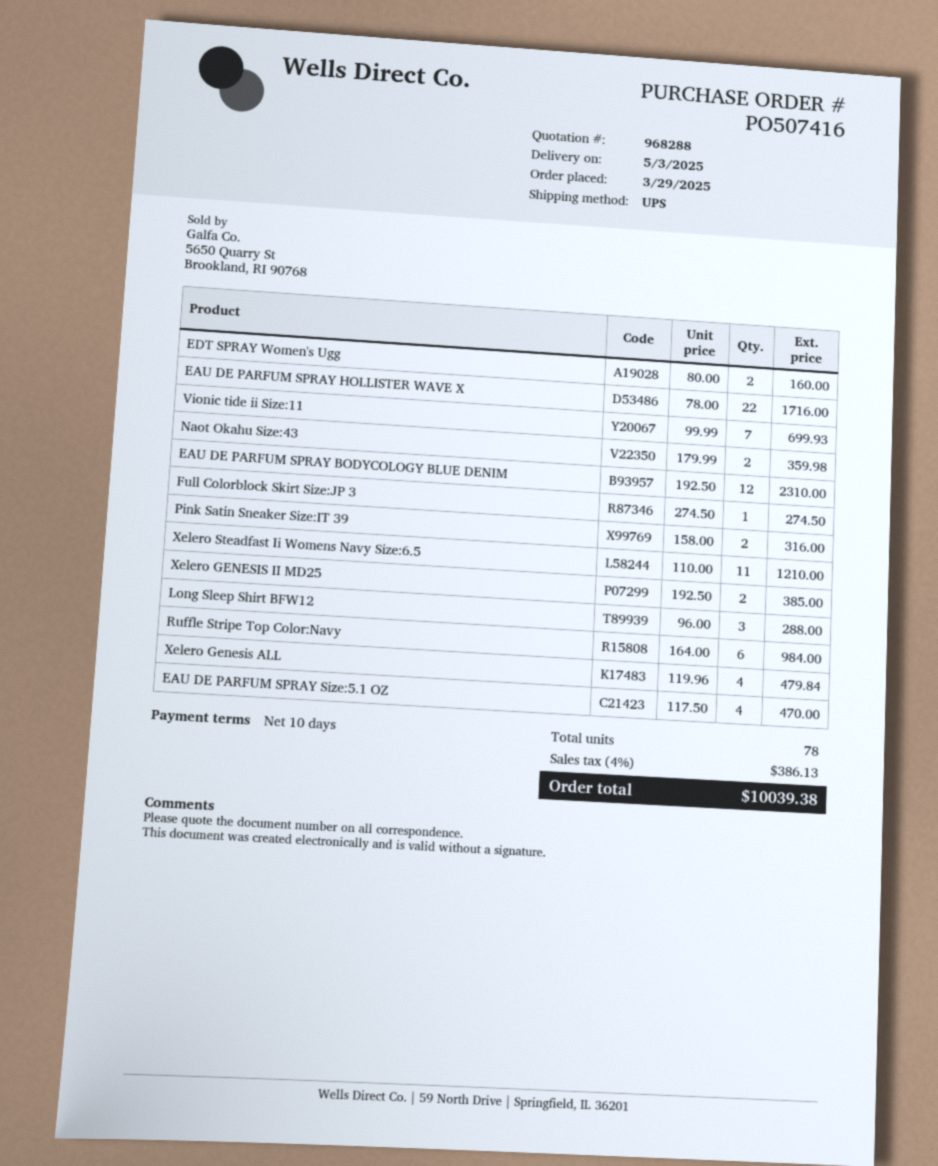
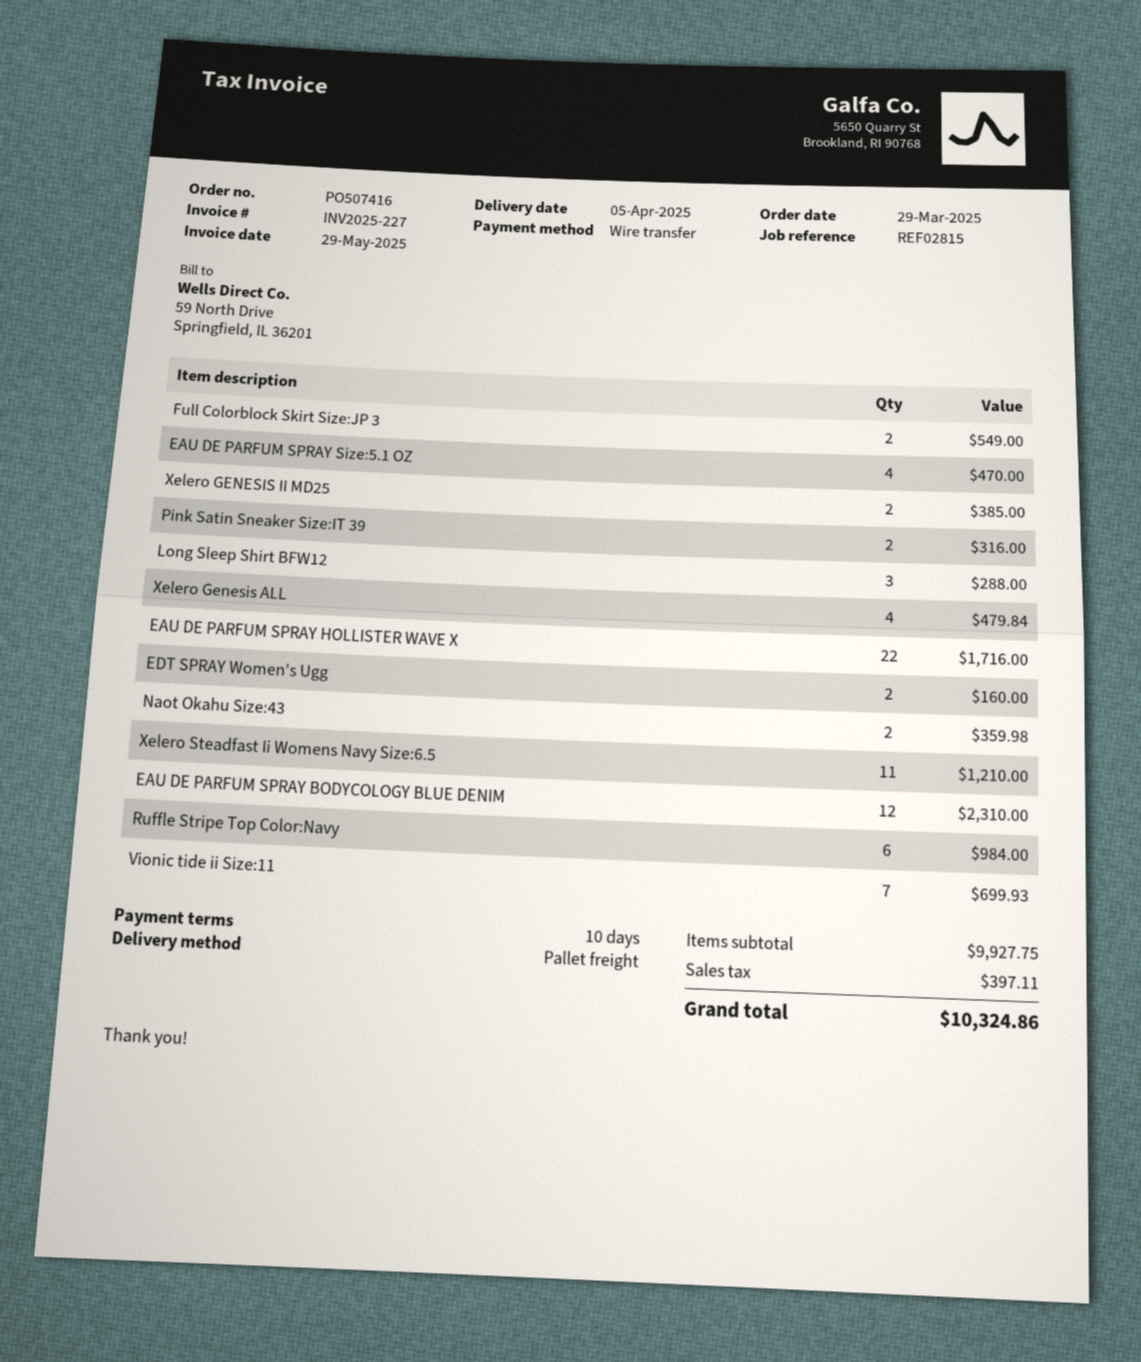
delivery date: 2025-05-03 -> 2025-04-05
shipping method: UPS -> pallet freight
Full Colorblock Skirt Size:JP 3: 1 for 274.50 -> 2 for 549.00
tax: 386.13 -> 397.11
total: 10039.38 -> 10324.86

